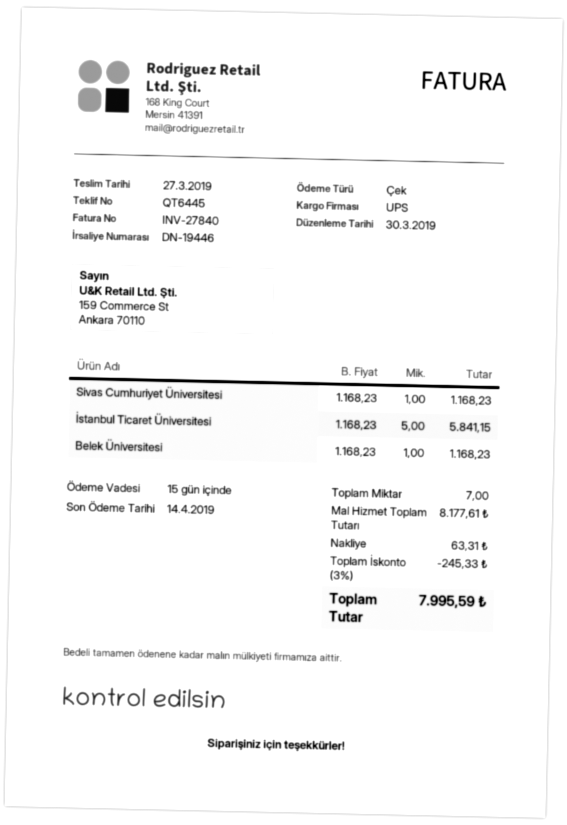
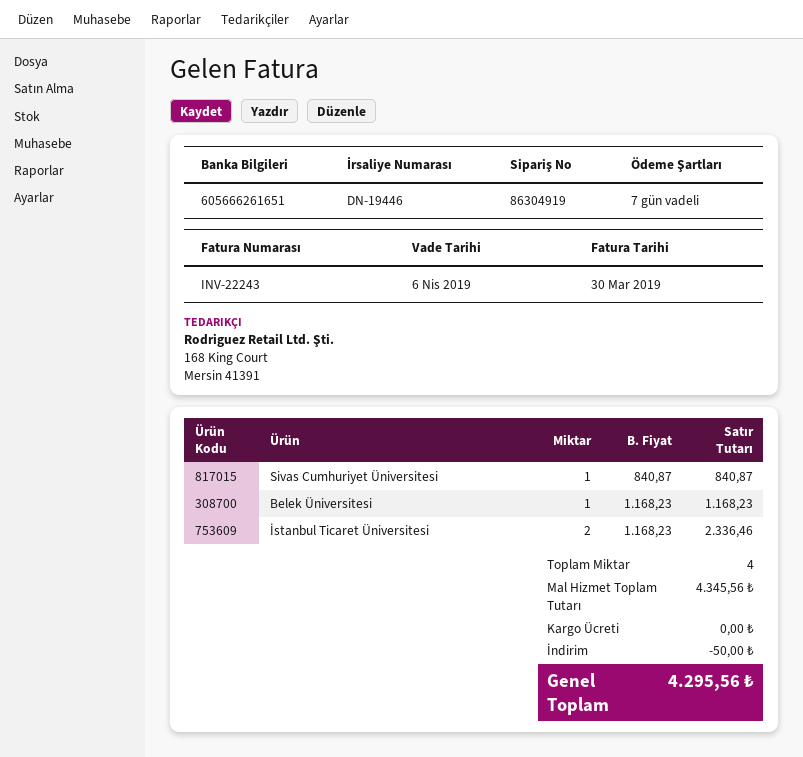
invoice number: INV-27840 -> INV-22243
payment terms: 15 days -> 7 days
due date: 2019-04-14 -> 2019-04-06
Sivas Cumhuriyet Üniversitesi: 1 x 1168.23 = 1168.23 -> 1 x 840.87 = 840.87
İstanbul Ticaret Üniversitesi: 5 x 1168.23 = 5841.15 -> 2 x 1168.23 = 2336.46
total quantity: 7 -> 4
subtotal: 8177.61 -> 4345.56
discount: 245.33 -> 50.00
shipping: 63.31 -> 0.00
total: 7995.59 -> 4295.56

